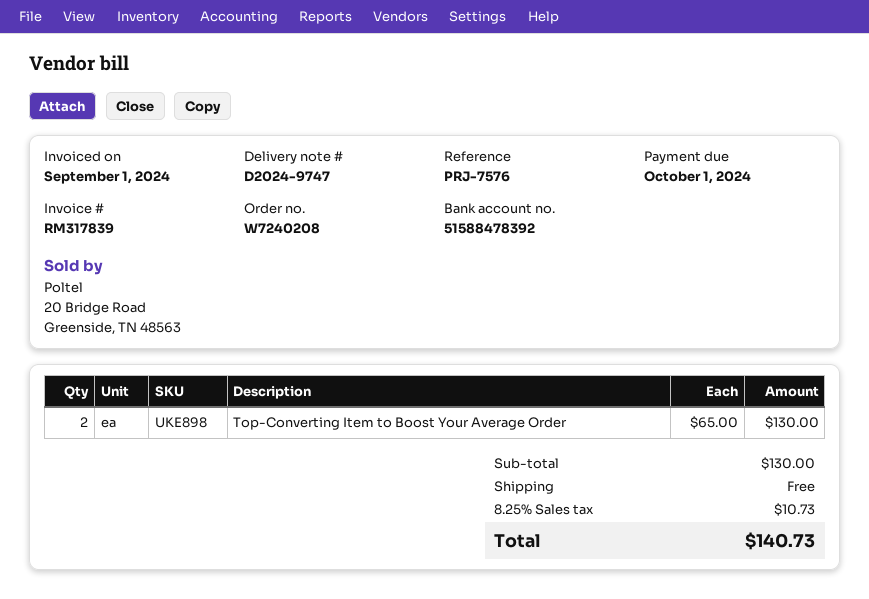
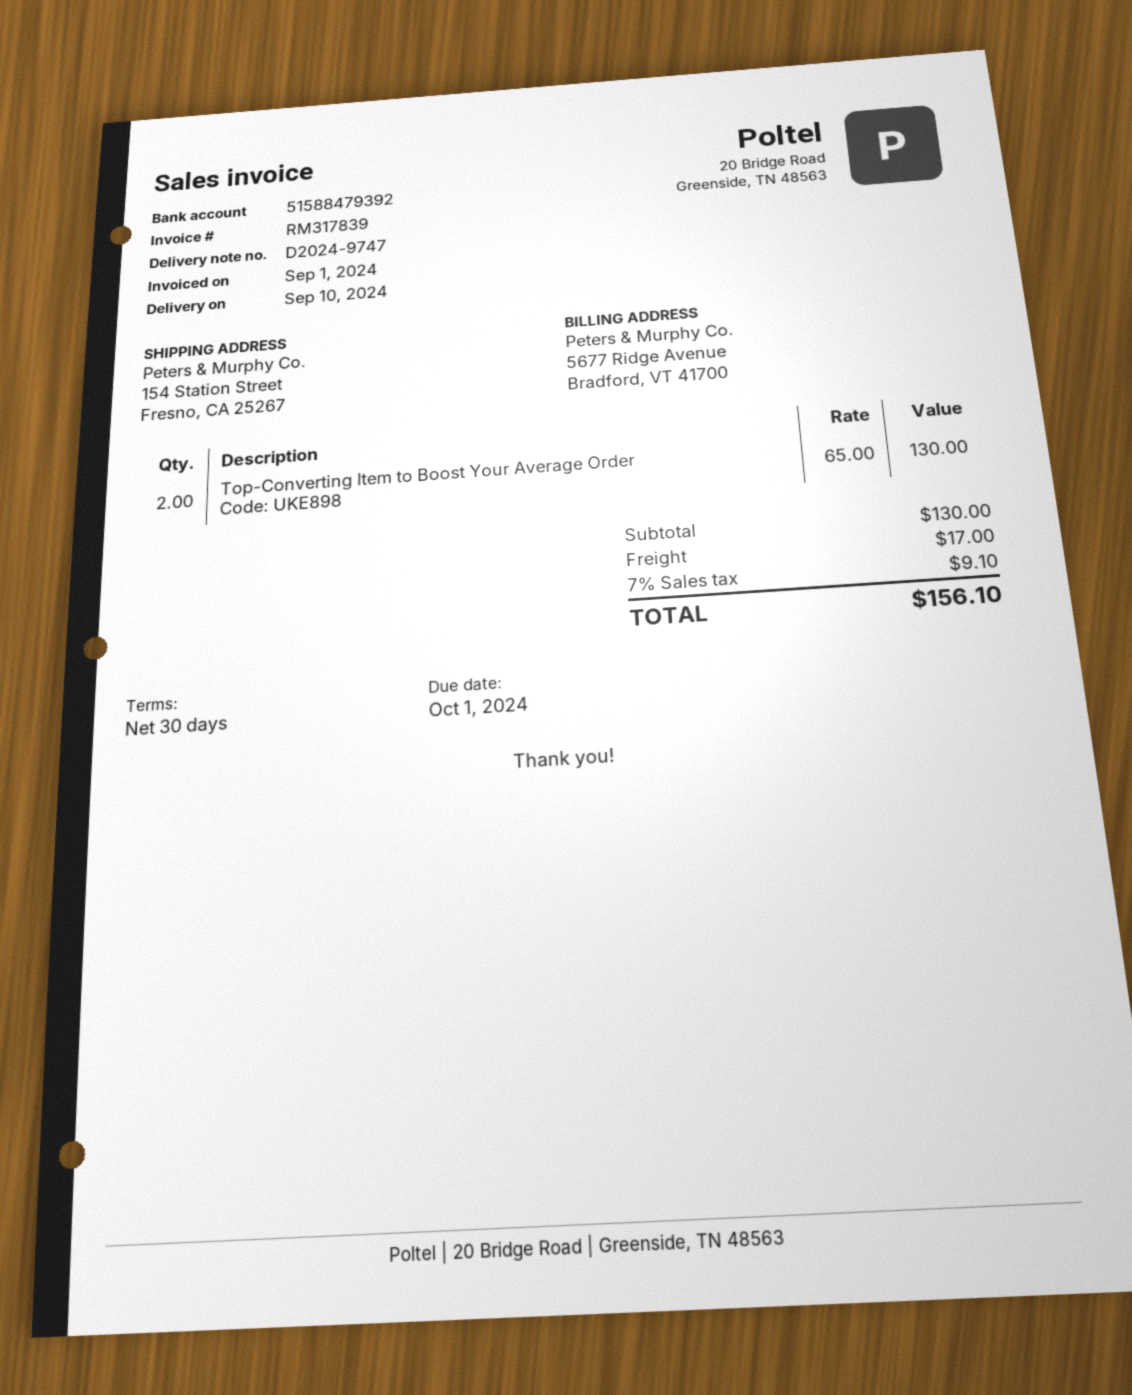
bank account: 51588478392 -> 51588479392
shipping: 0.00 -> 17.00
tax: 8.25% = 10.73 -> 7% = 9.10
total: 140.73 -> 156.10

